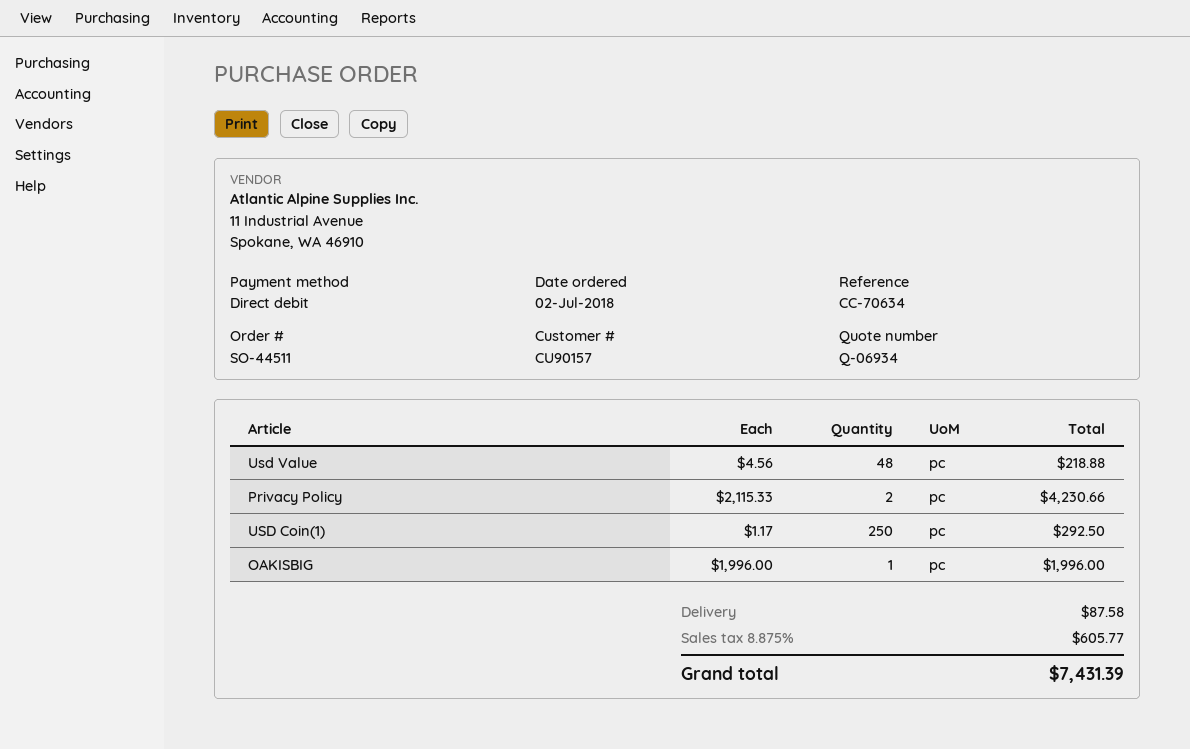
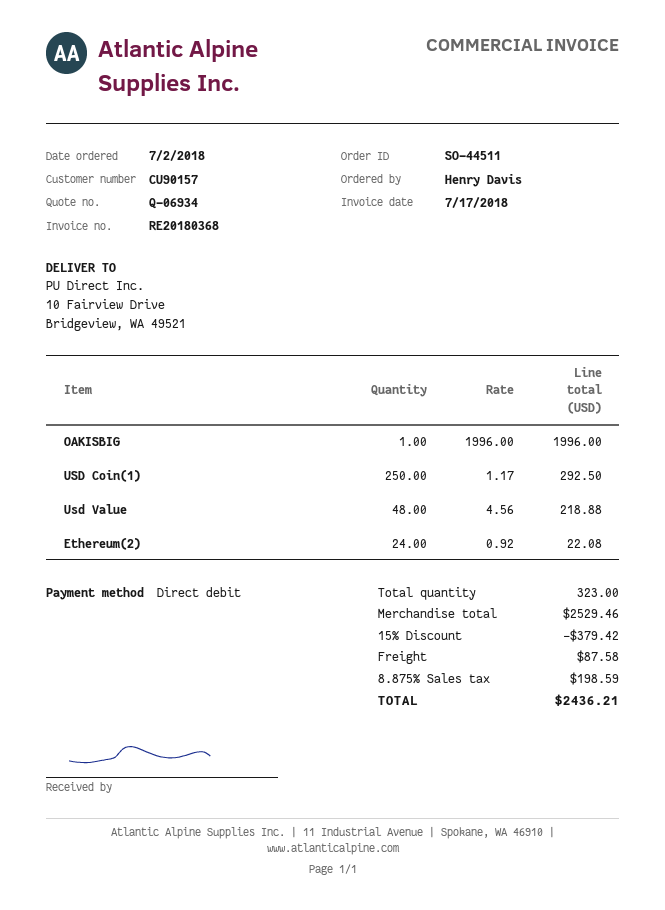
Privacy Policy: 2 x 2115.33 = 4230.66 -> none
Ethereum(2): none -> 24 x 0.92 = 22.08
discount: none -> 15% = 379.42
tax: 8.875% = 605.77 -> 8.875% = 198.59
total: 7431.39 -> 2436.21

